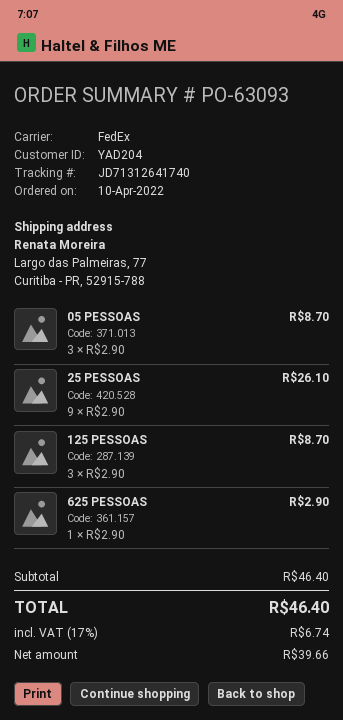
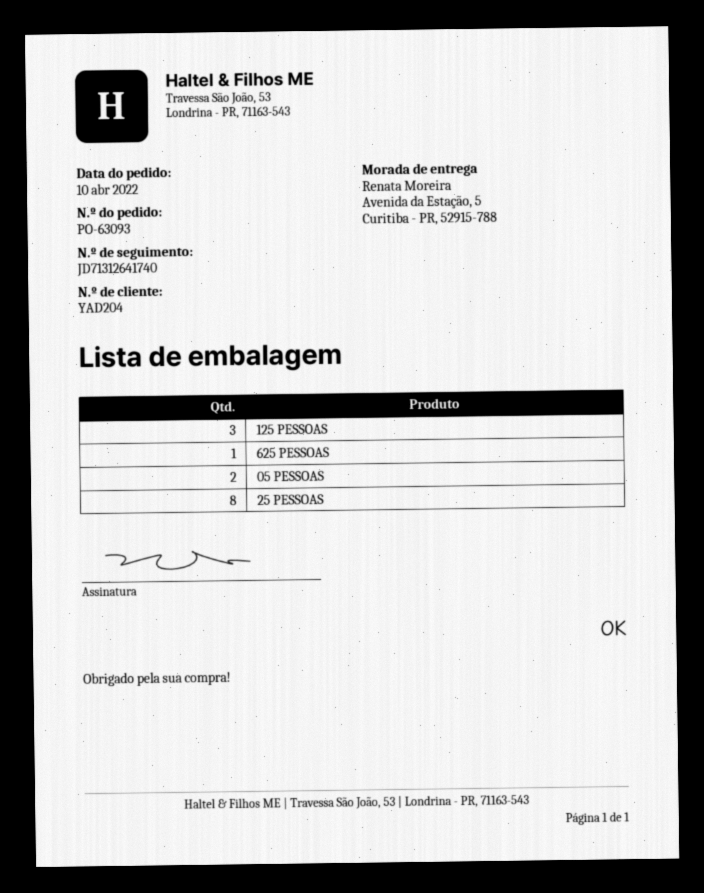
ship to: Largo das Palmeiras, 77, Curitiba - PR, 52915-788 -> Avenida da Estação, 5, Curitiba - PR, 52915-788
05 PESSOAS: 3 -> 2
25 PESSOAS: 9 -> 8

